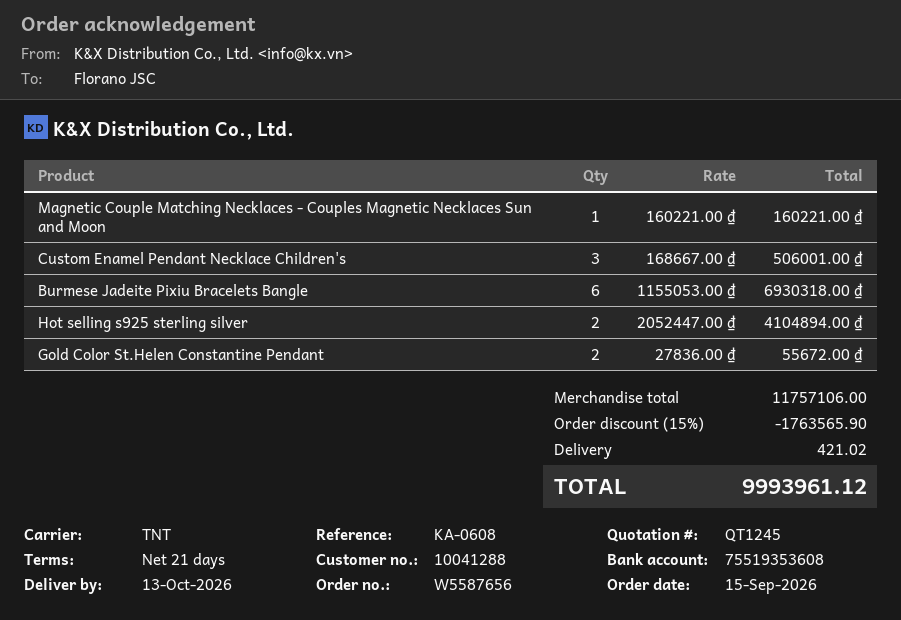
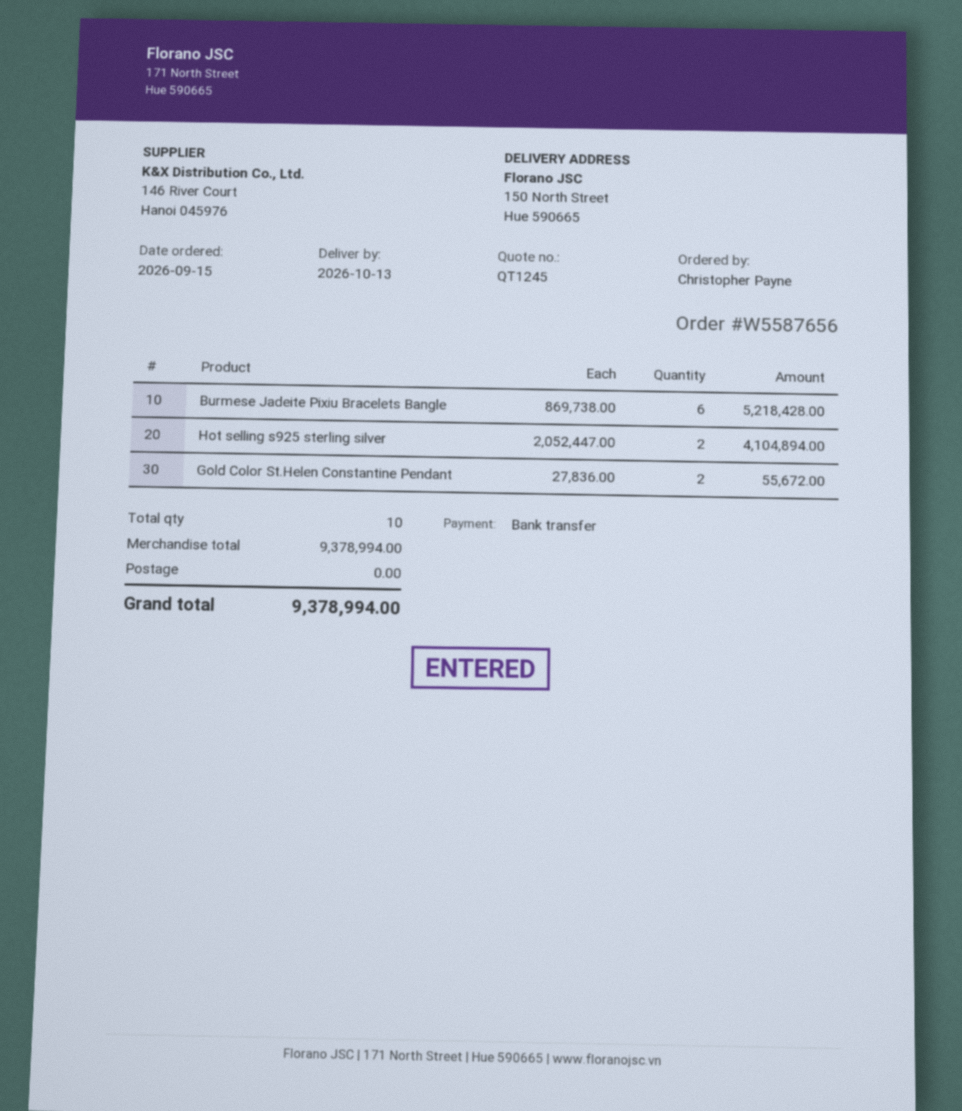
Magnetic Couple Matching Necklaces - Couples Magnetic Necklaces Sun and Moon: 1 x 160221.00 = 160221.00 -> none
Custom Enamel Pendant Necklace Children's: 3 x 168667.00 = 506001.00 -> none
Burmese Jadeite Pixiu Bracelets Bangle: 6 x 1155053.00 = 6930318.00 -> 6 x 869738.00 = 5218428.00
subtotal: 11757106.00 -> 9378994.00
discount: 15% = 1763565.90 -> none
shipping: 421.02 -> 0.00
total: 9993961.12 -> 9378994.00

